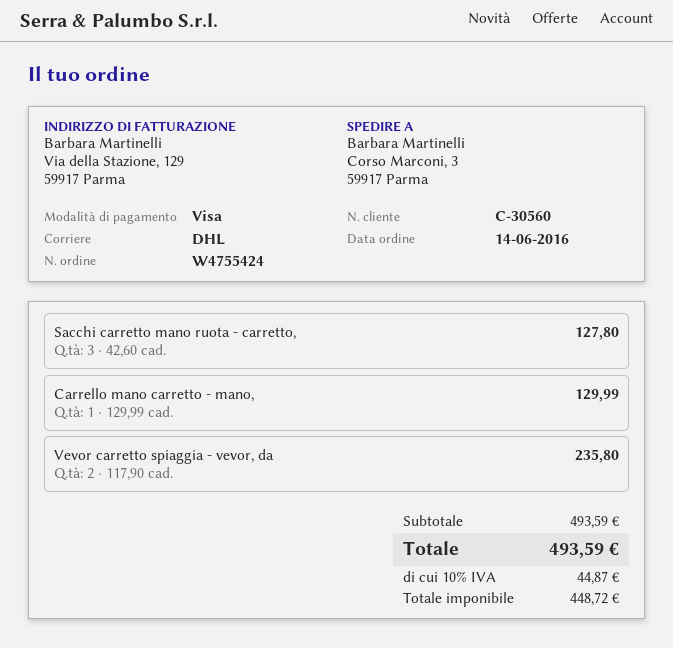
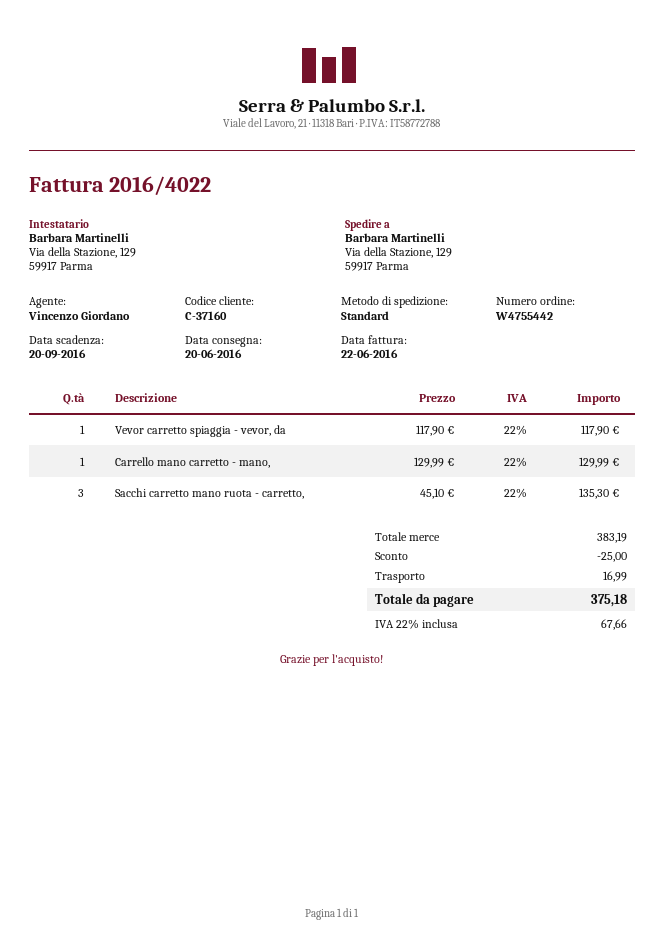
order number: W4755424 -> W4755442
customer number: C-30560 -> C-37160
shipping method: DHL -> standard
ship to: Corso Marconi, 3, 59917 Parma -> Via della Stazione, 129, 59917 Parma
Sacchi carretto mano ruota - carretto,: 3 x 42.60 = 127.80 -> 3 x 45.10 = 135.30
Vevor carretto spiaggia - vevor, da: 2 x 117.90 = 235.80 -> 1 x 117.90 = 117.90
subtotal: 493.59 -> 383.19
discount: none -> 25.00
shipping: none -> 16.99
tax: 10% = 44.87 -> 22% = 67.66
total: 493.59 -> 375.18

